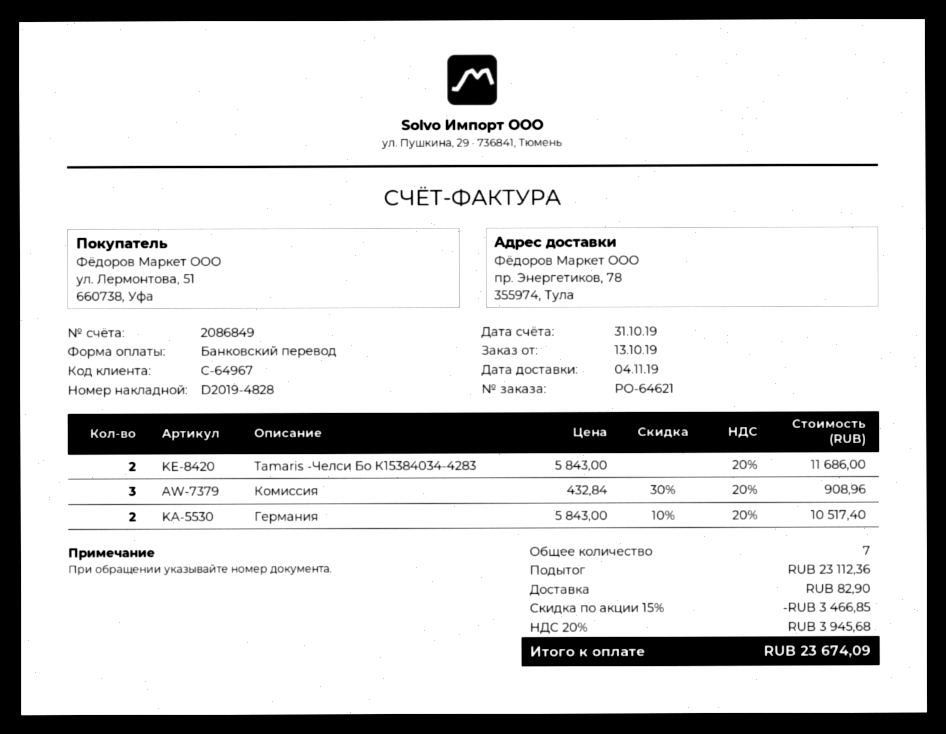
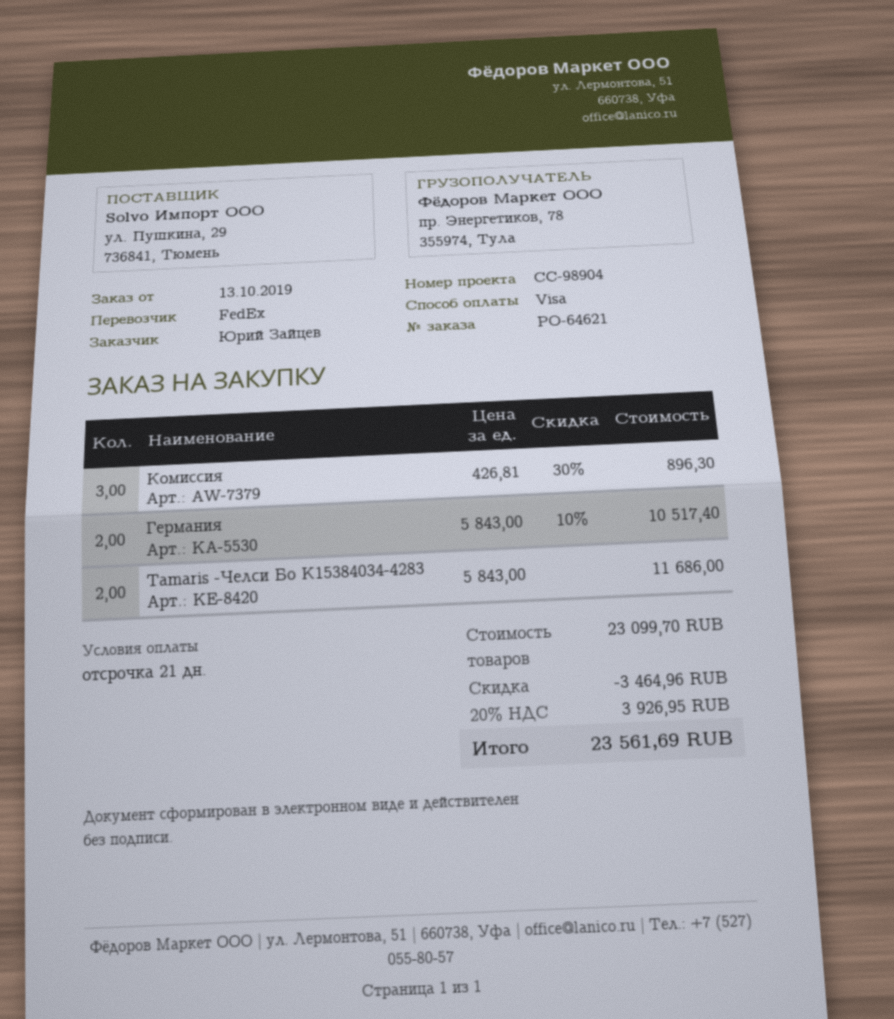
payment method: bank transfer -> Visa
Комиссия: 3 x 432.84 - 30% = 908.96 -> 3 x 426.81 - 30% = 896.30
subtotal: 23112.36 -> 23099.70
discount: 3466.85 -> 3464.96
shipping: 82.90 -> none
tax: 20% = 3945.68 -> 20% = 3926.95
total: 23674.09 -> 23561.69

